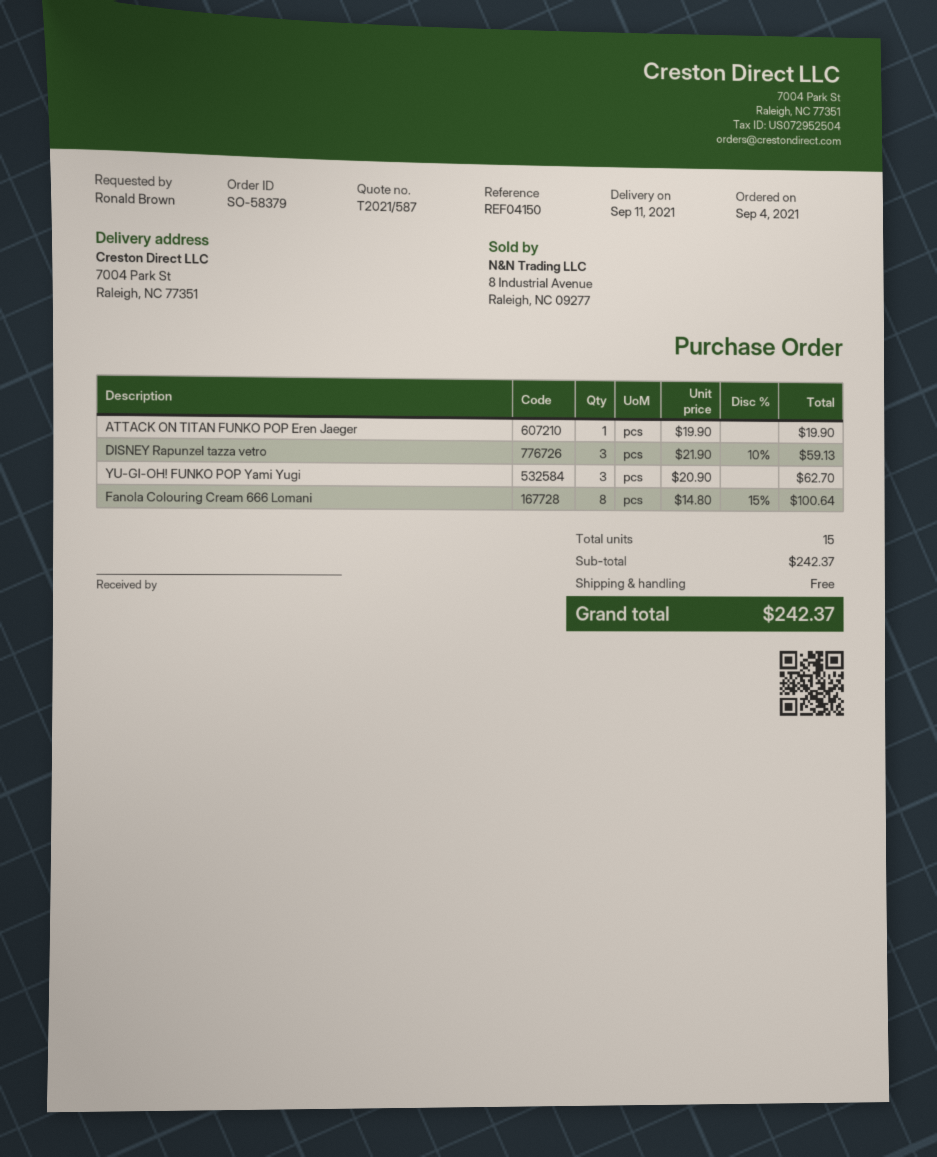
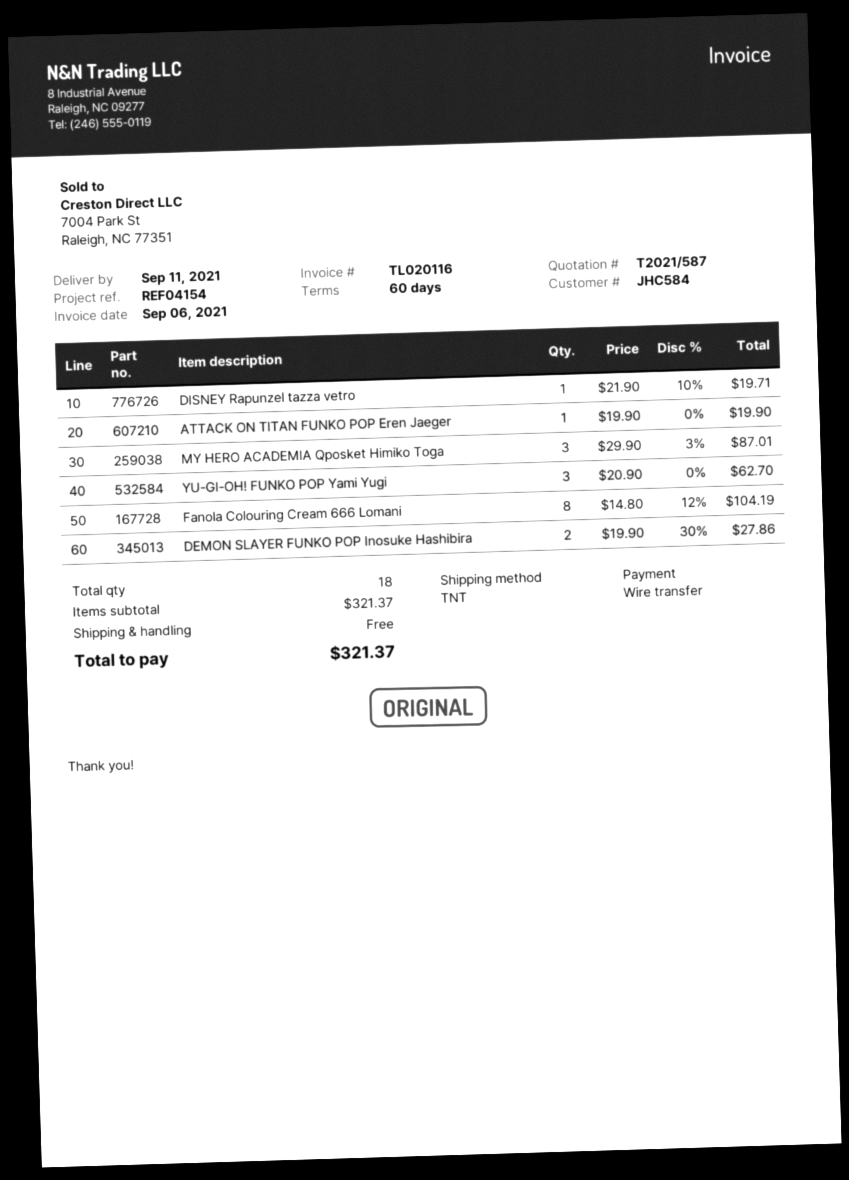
reference: REF04150 -> REF04154
DISNEY Rapunzel tazza vetro: 3 x 21.90 - 10% = 59.13 -> 1 x 21.90 - 10% = 19.71
Fanola Colouring Cream 666 Lomani: 8 x 14.80 - 15% = 100.64 -> 8 x 14.80 - 12% = 104.19
MY HERO ACADEMIA Qposket Himiko Toga: none -> 3 x 29.90 - 3% = 87.01
DEMON SLAYER FUNKO POP Inosuke Hashibira: none -> 2 x 19.90 - 30% = 27.86
total quantity: 15 -> 18
subtotal: 242.37 -> 321.37
total: 242.37 -> 321.37

